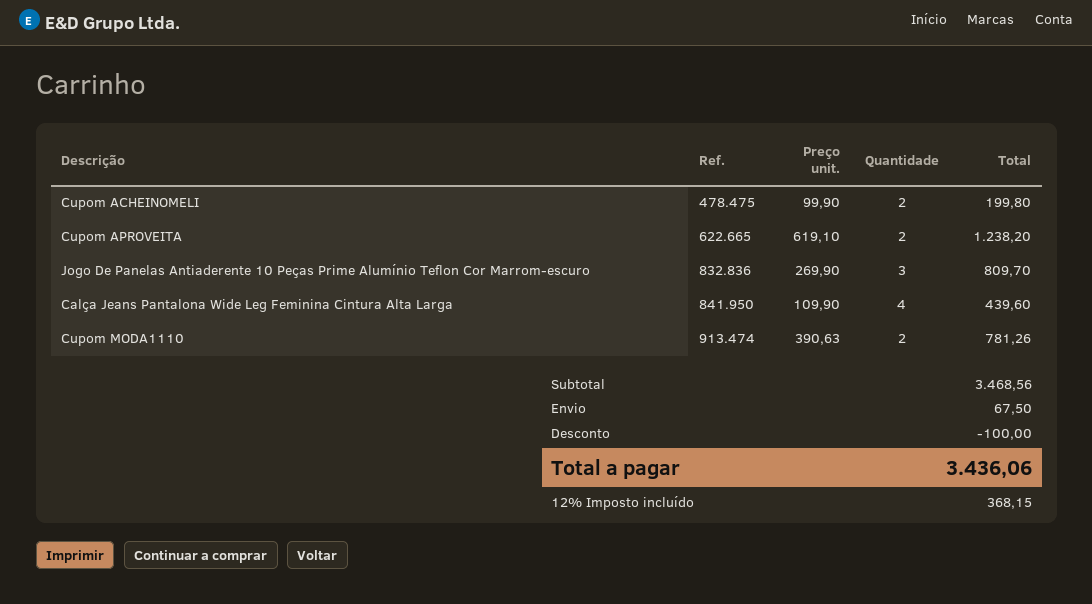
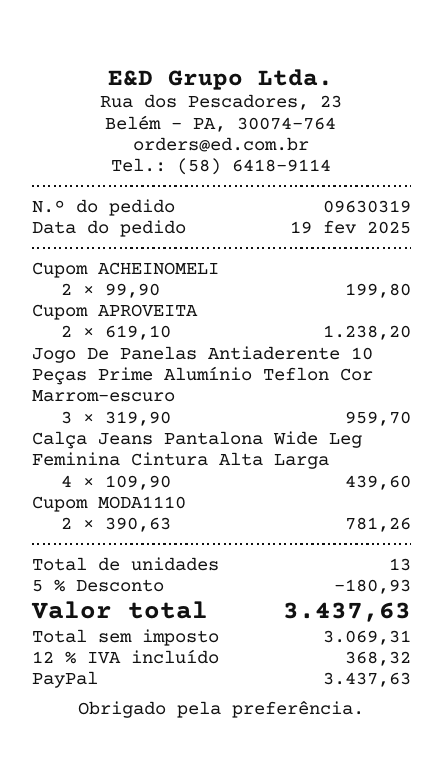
Jogo De Panelas Antiaderente 10 Peças Prime Alumínio Teflon Cor Marrom-escuro: 3 x 269.90 = 809.70 -> 3 x 319.90 = 959.70
discount: 100.00 -> 180.93
shipping: 67.50 -> none
tax: 12% = 368.15 -> 12% = 368.32
total: 3436.06 -> 3437.63

